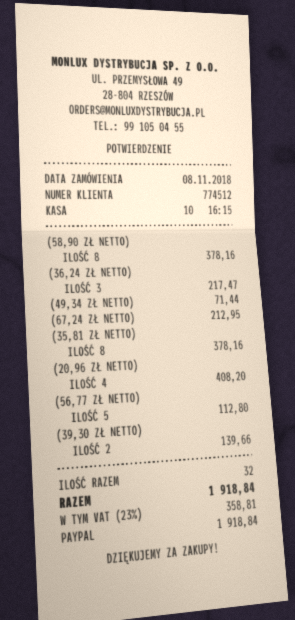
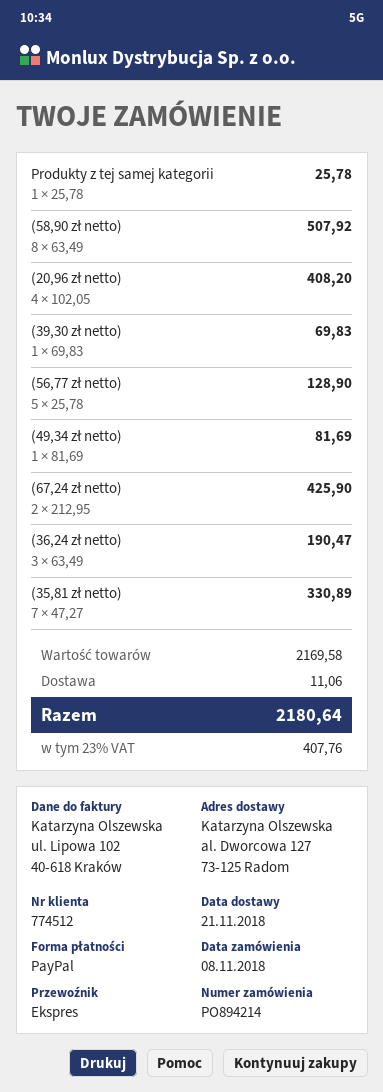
(58,90 ZŁ NETTO): 8 for 378.16 -> 8 for 507.92
(36,24 ZŁ NETTO): 3 for 217.47 -> 3 for 190.47
(49,34 ZŁ NETTO): 1 for 71.44 -> 1 for 81.69
(67,24 ZŁ NETTO): 1 for 212.95 -> 2 for 425.90
(35,81 ZŁ NETTO): 8 for 378.16 -> 7 for 330.89
(56,77 ZŁ NETTO): 5 for 112.80 -> 5 for 128.90
(39,30 ZŁ NETTO): 2 for 139.66 -> 1 for 69.83
Produkty z tej samej kategorii: none -> 1 for 25.78
shipping: none -> 11.06
tax: 23% = 358.81 -> 23% = 407.76
total: 1918.84 -> 2180.64

